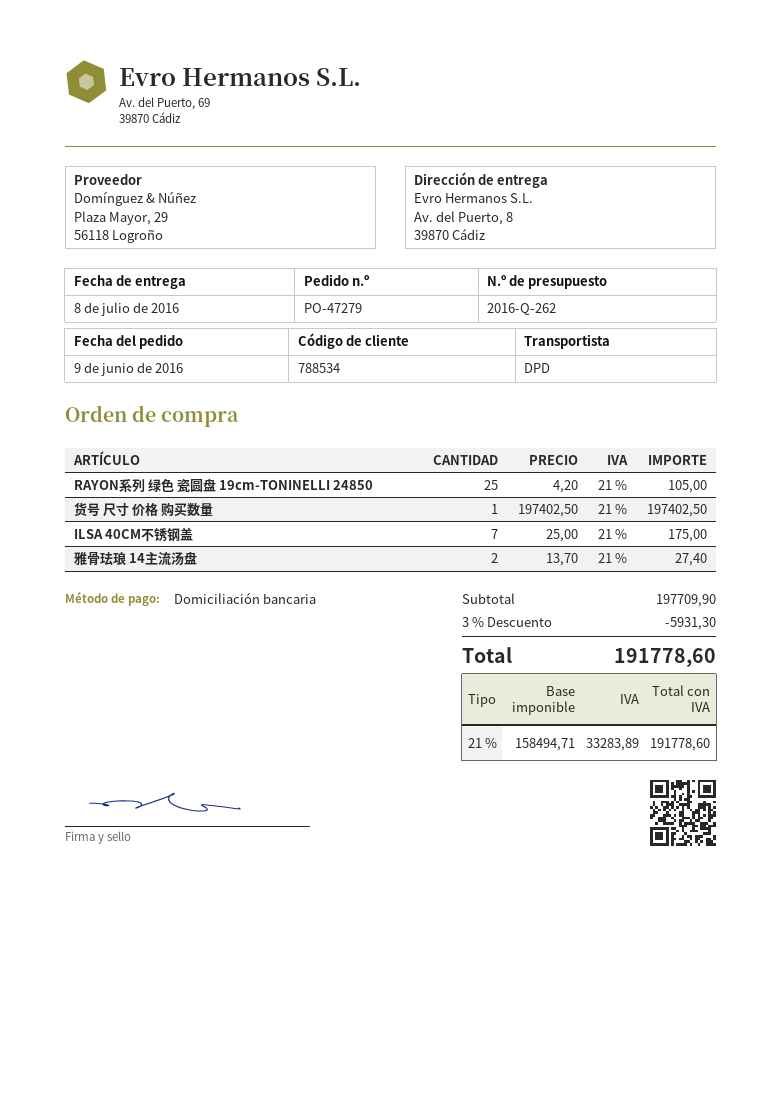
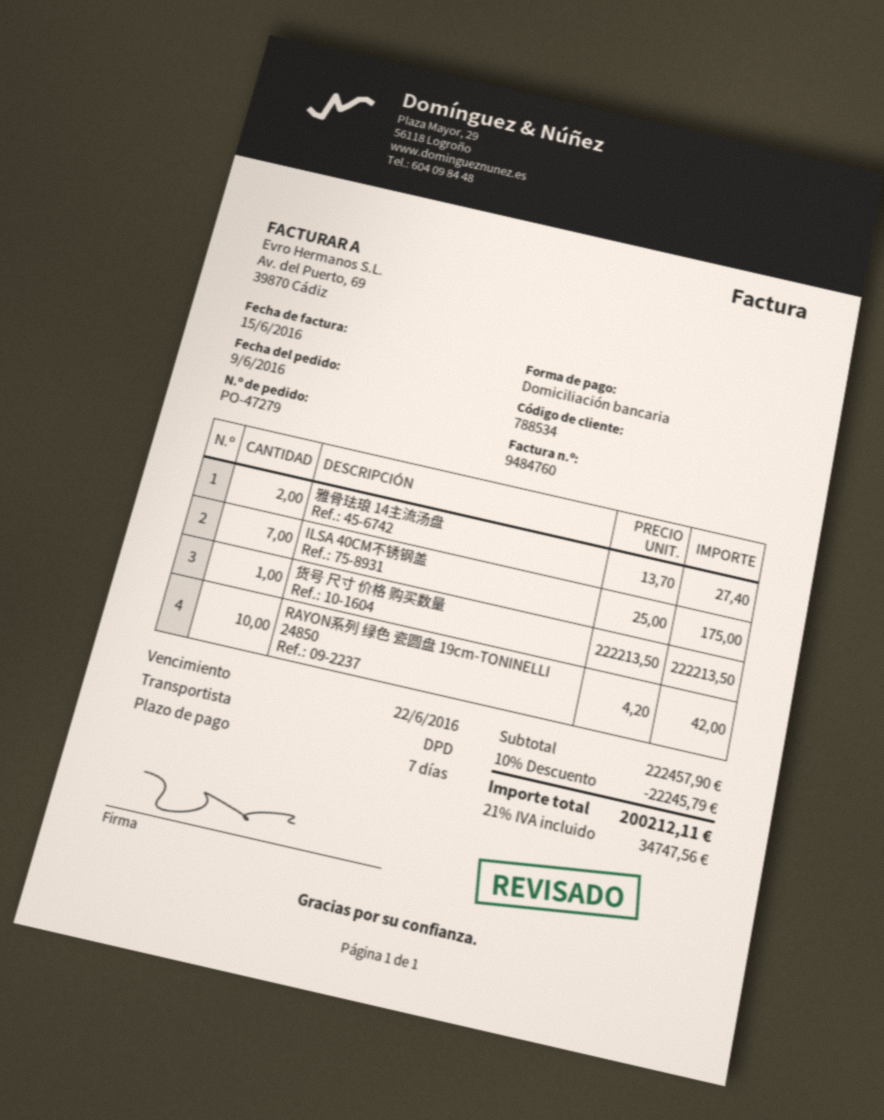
RAYON系列 绿色 瓷圆盘 19cm-TONINELLI 24850: 25 x 4.20 = 105.00 -> 10 x 4.20 = 42.00
货号 尺寸 价格 购买数量: 1 x 197402.50 = 197402.50 -> 1 x 222213.50 = 222213.50
subtotal: 197709.90 -> 222457.90
discount: 3% = 5931.30 -> 10% = 22245.79
tax: 21% = 33283.89 -> 21% = 34747.56
total: 191778.60 -> 200212.11

